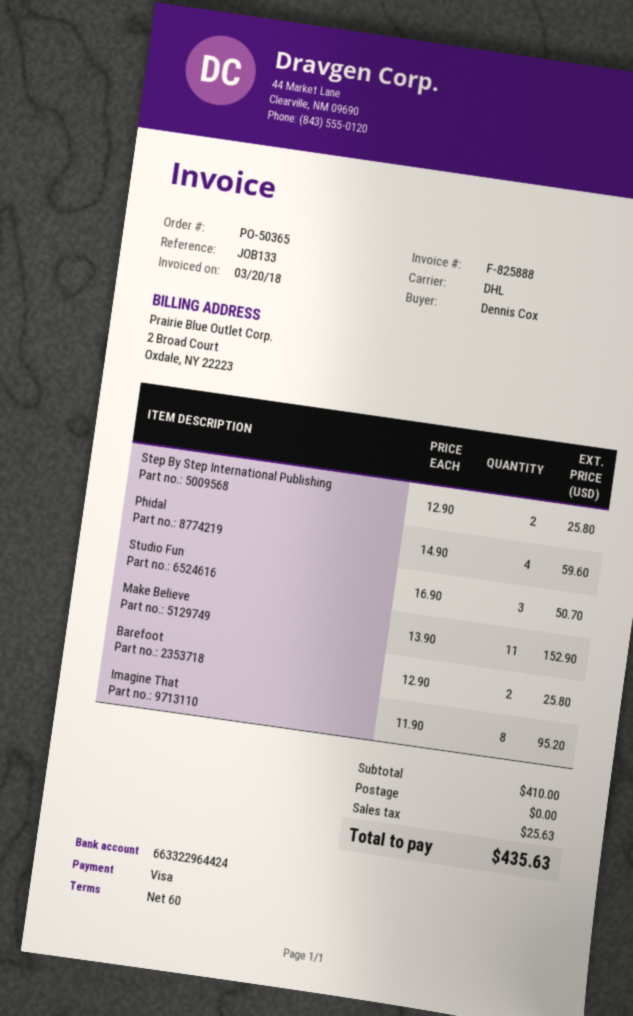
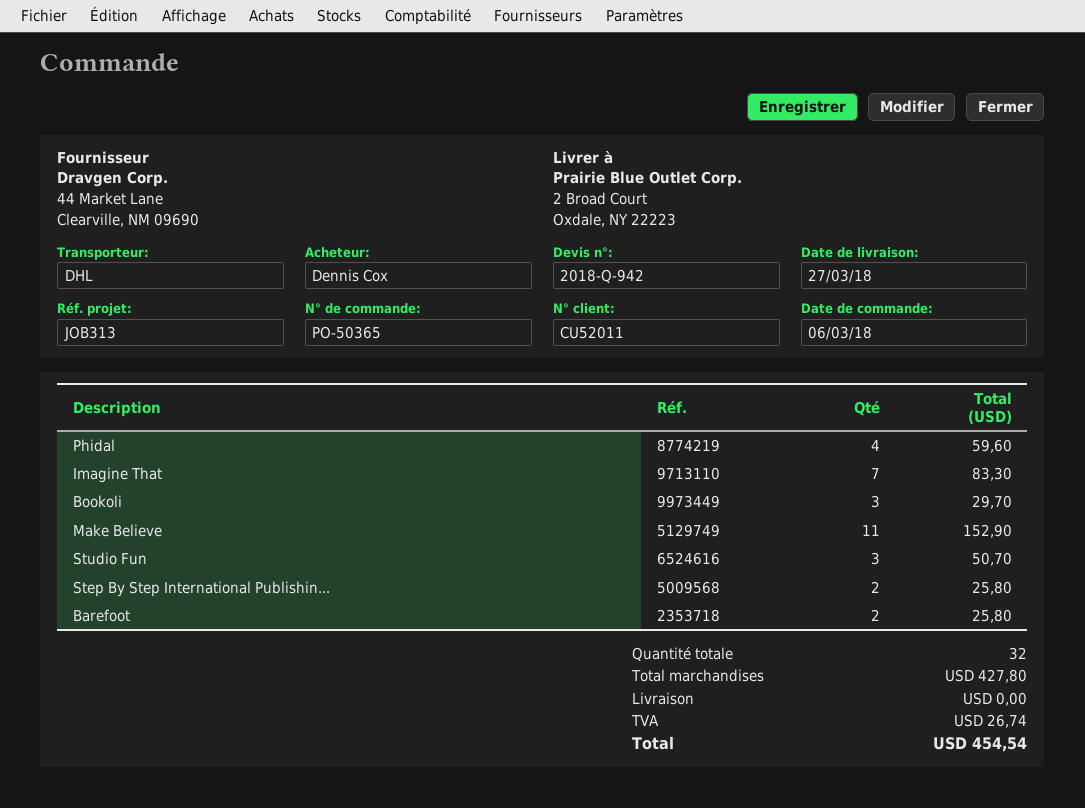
reference: JOB133 -> JOB313
Imagine That: 8 for 95.20 -> 7 for 83.30
Bookoli: none -> 3 for 29.70
subtotal: 410.00 -> 427.80
tax: 25.63 -> 26.74
total: 435.63 -> 454.54

